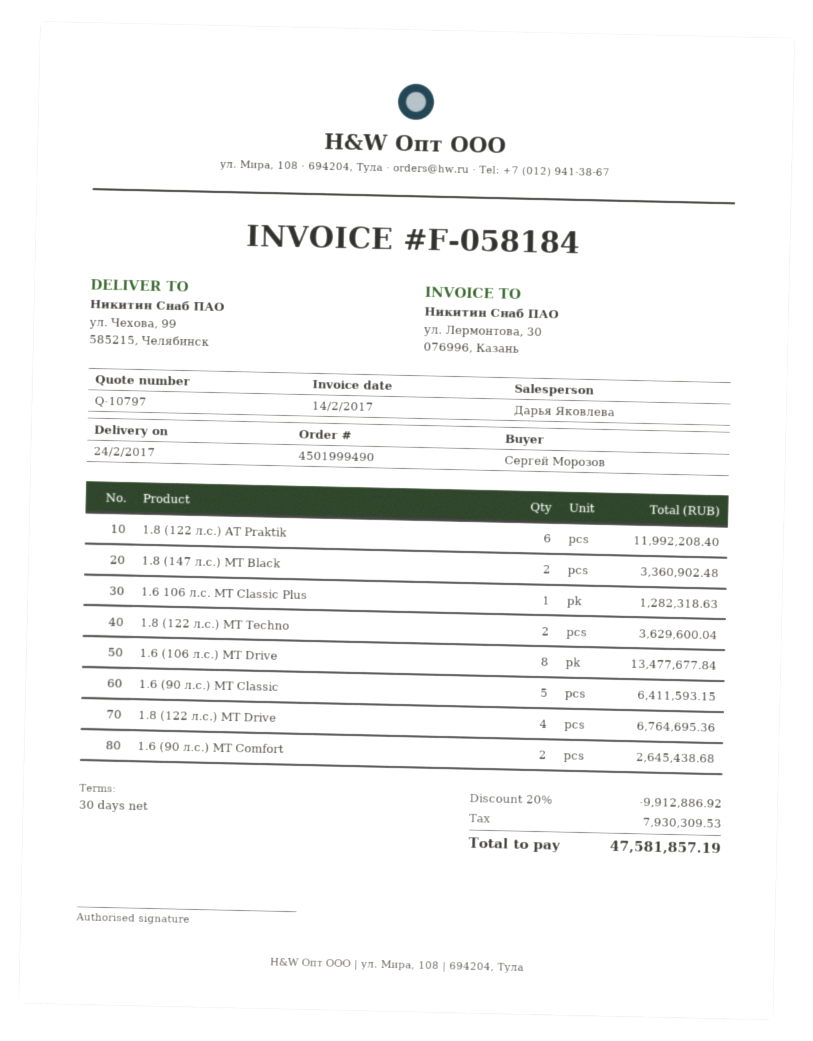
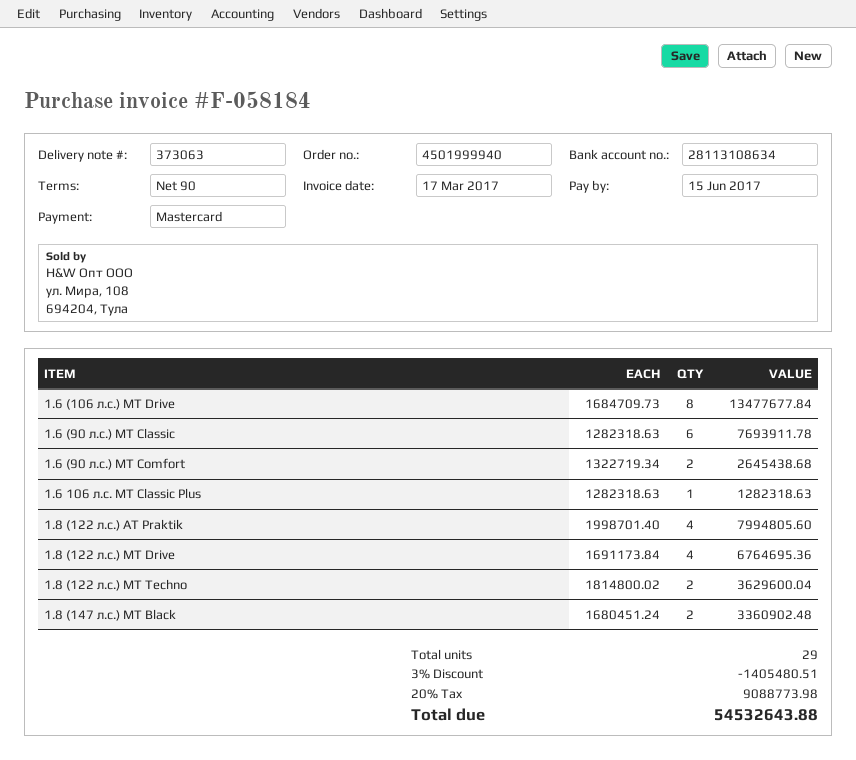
order number: 4501999490 -> 4501999940
invoice date: 2017-02-14 -> 2017-03-17
payment terms: 30 days -> 90 days
1.8 (122 л.с.) AT Praktik: 6 for 11992208.40 -> 4 for 7994805.60
1.6 (90 л.с.) MT Classic: 5 for 6411593.15 -> 6 for 7693911.78
discount: 20% = 9912886.92 -> 3% = 1405480.51
tax: 7930309.53 -> 9088773.98
total: 47581857.19 -> 54532643.88

